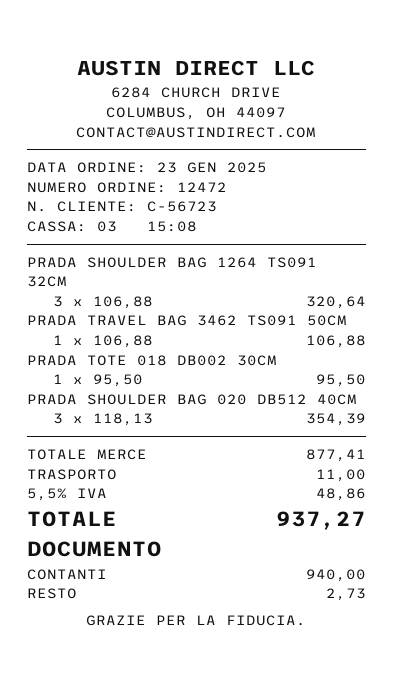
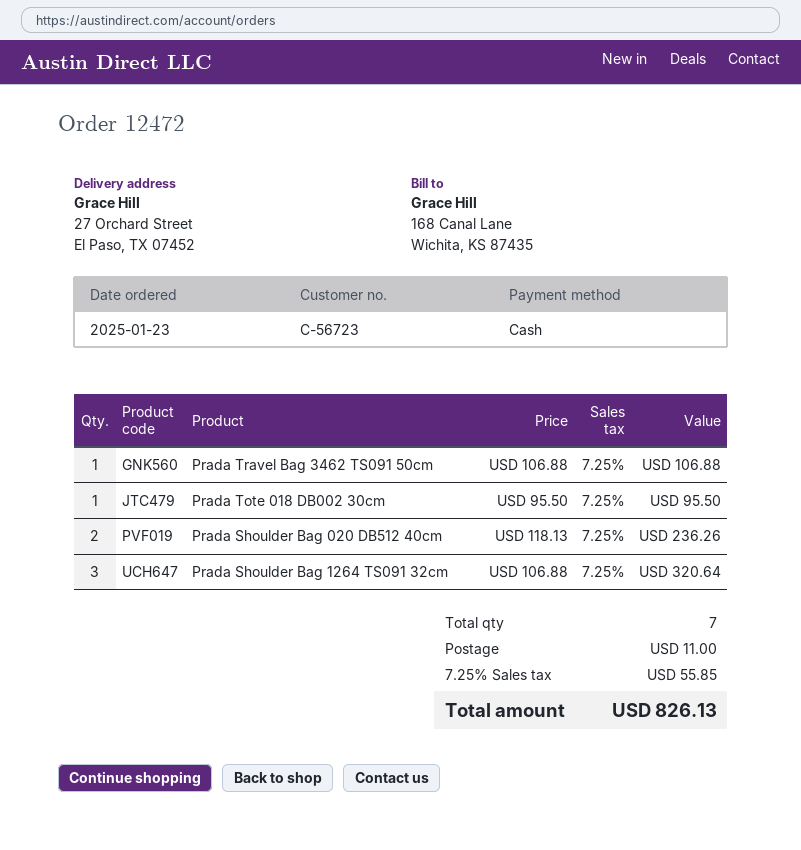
PRADA SHOULDER BAG 020 DB512 40CM: 3 x 118.13 = 354.39 -> 2 x 118.13 = 236.26
tax: 5.5% = 48.86 -> 7.25% = 55.85
total: 937.27 -> 826.13

